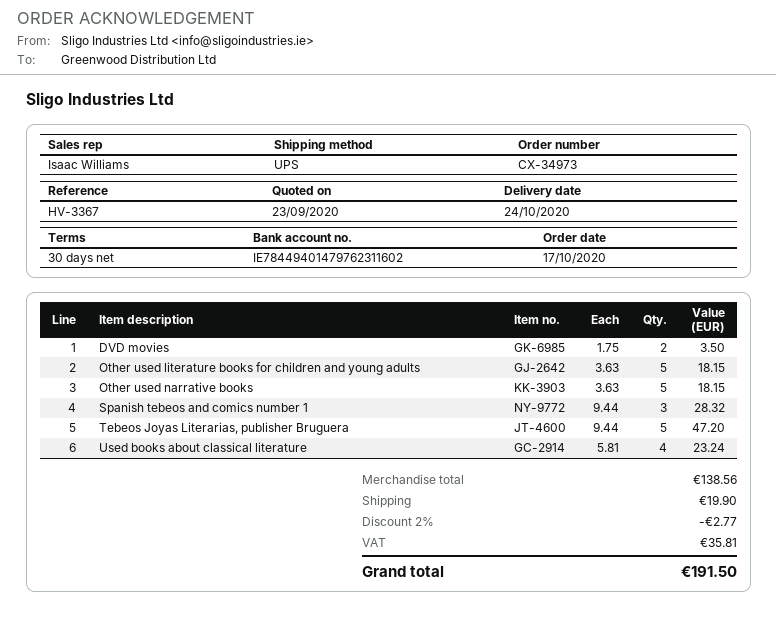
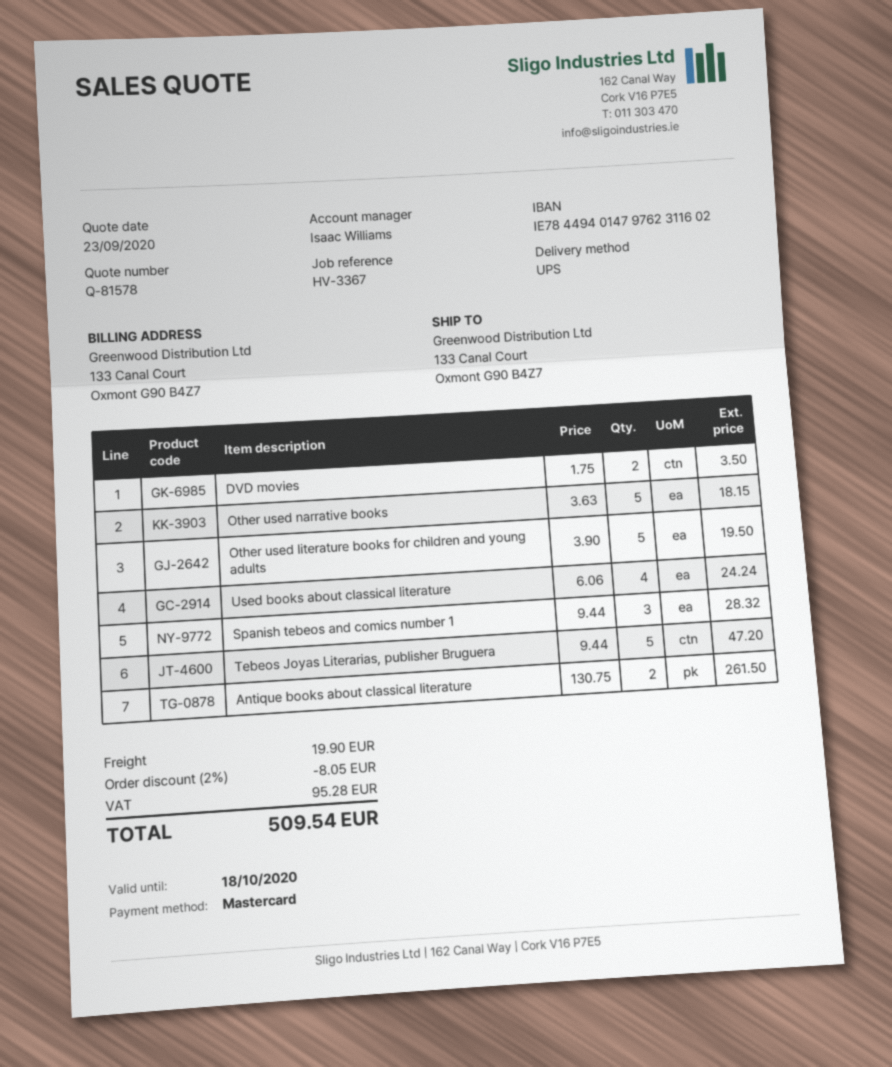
Other used literature books for children and young adults: 5 x 3.63 = 18.15 -> 5 x 3.90 = 19.50
Used books about classical literature: 4 x 5.81 = 23.24 -> 4 x 6.06 = 24.24
Antique books about classical literature: none -> 2 x 130.75 = 261.50
discount: 2% = 2.77 -> 2% = 8.05
tax: 35.81 -> 95.28
total: 191.50 -> 509.54

